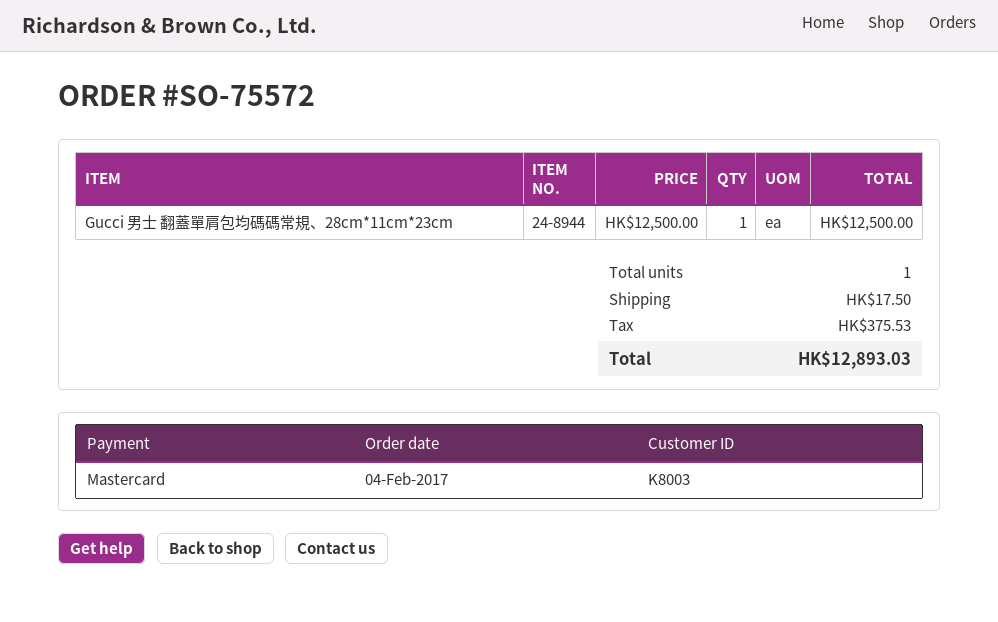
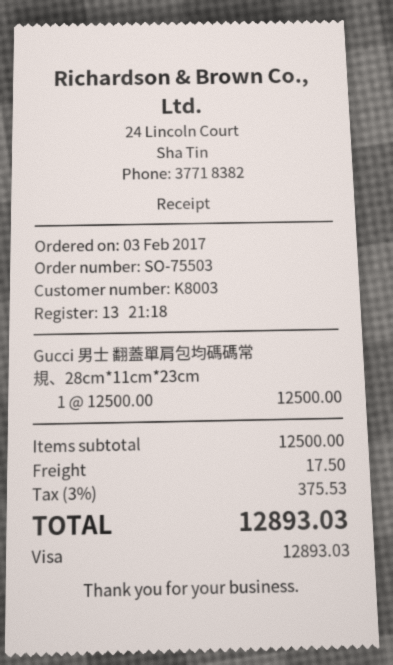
order number: SO-75572 -> SO-75503
order date: 2017-02-04 -> 2017-02-03
payment method: Mastercard -> Visa

